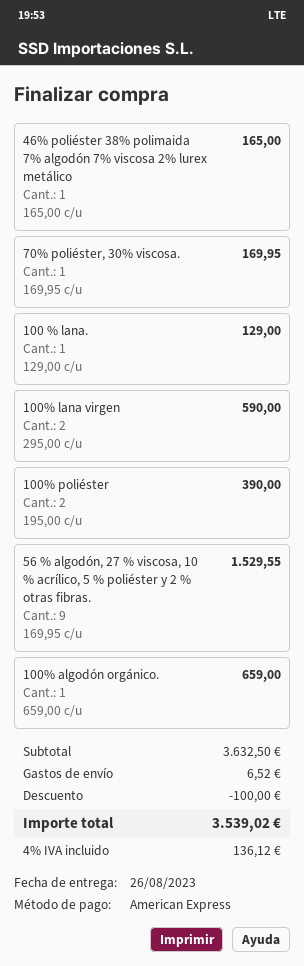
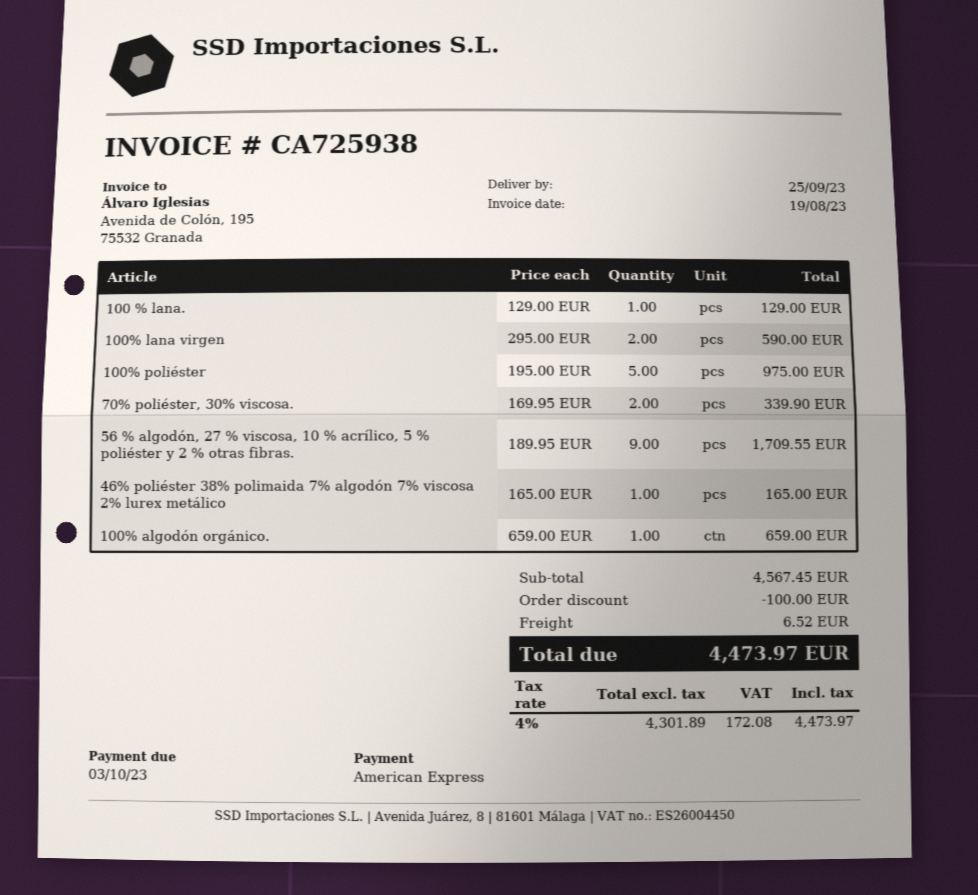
delivery date: 2023-08-26 -> 2023-09-25
70% poliéster, 30% viscosa.: 1 x 169.95 = 169.95 -> 2 x 169.95 = 339.90
100% poliéster: 2 x 195.00 = 390.00 -> 5 x 195.00 = 975.00
56 % algodón, 27 % viscosa, 10 % acrílico, 5 % poliéster y 2 % otras fibras.: 9 x 169.95 = 1529.55 -> 9 x 189.95 = 1709.55
subtotal: 3632.50 -> 4567.45
tax: 4% = 136.12 -> 4% = 172.08
total: 3539.02 -> 4473.97

